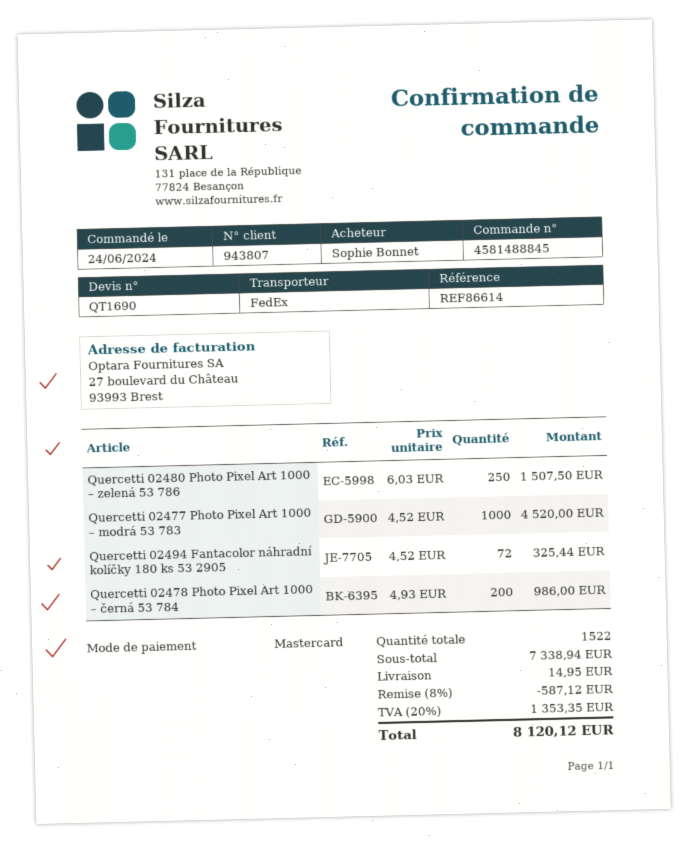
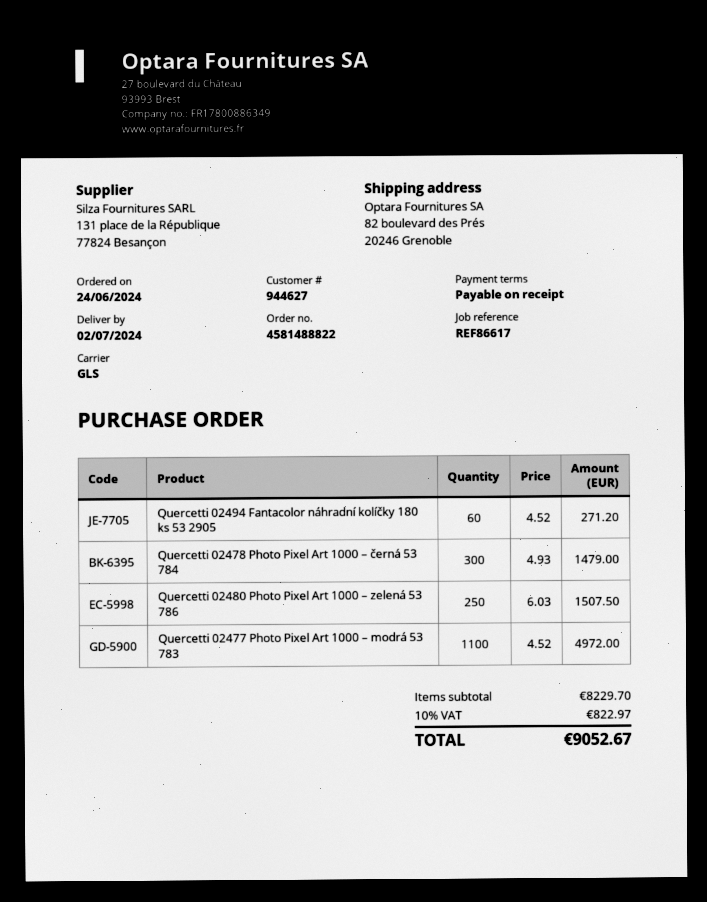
order number: 4581488845 -> 4581488822
customer number: 943807 -> 944627
reference: REF86614 -> REF86617
shipping method: FedEx -> GLS
Quercetti 02477 Photo Pixel Art 1000 – modrá 53 783: 1000 x 4.52 = 4520.00 -> 1100 x 4.52 = 4972.00
Quercetti 02494 Fantacolor náhradní kolíčky 180 ks 53 2905: 72 x 4.52 = 325.44 -> 60 x 4.52 = 271.20
Quercetti 02478 Photo Pixel Art 1000 – černá 53 784: 200 x 4.93 = 986.00 -> 300 x 4.93 = 1479.00
subtotal: 7338.94 -> 8229.70
discount: 8% = 587.12 -> none
shipping: 14.95 -> none
tax: 20% = 1353.35 -> 10% = 822.97
total: 8120.12 -> 9052.67

